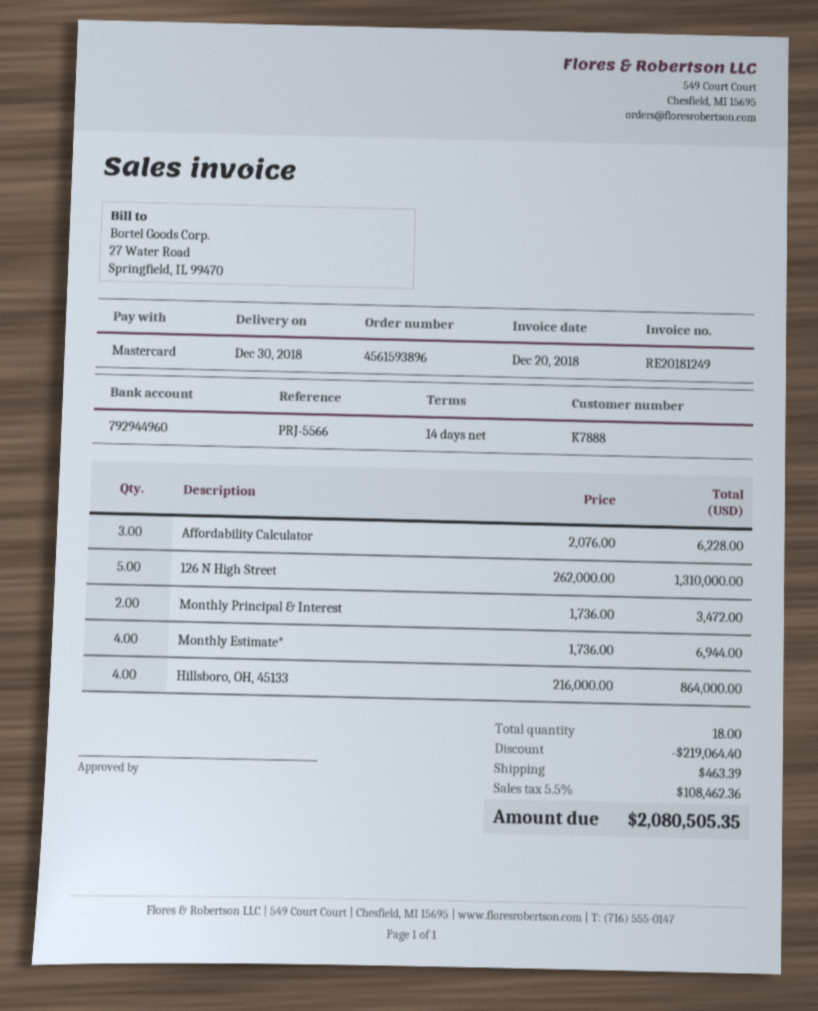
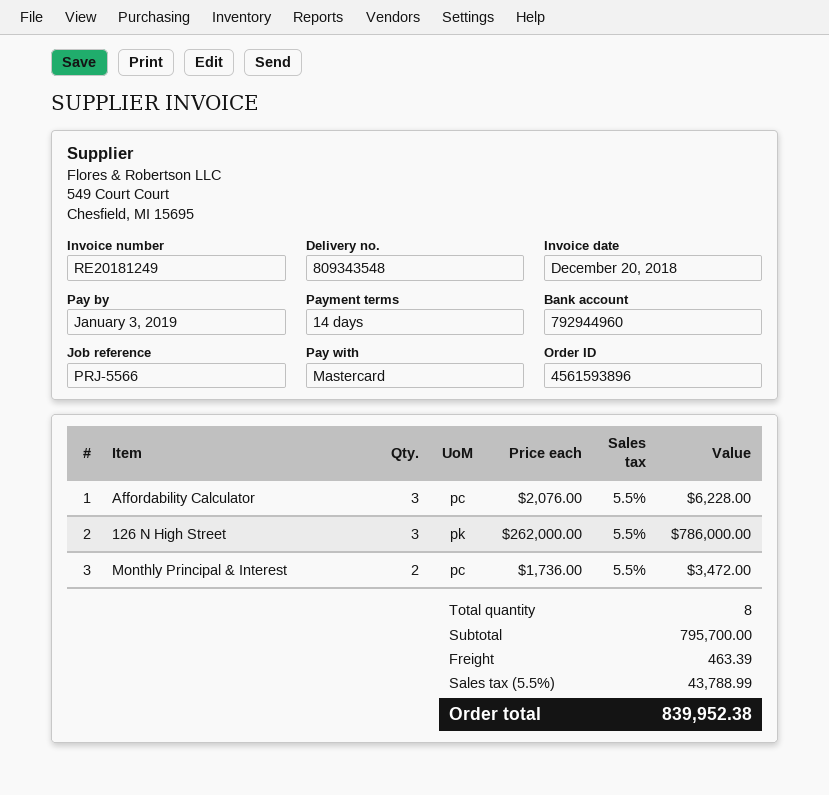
126 N High Street: 5 x 262000.00 = 1310000.00 -> 3 x 262000.00 = 786000.00
Monthly Estimate*: 4 x 1736.00 = 6944.00 -> none
Hillsboro, OH, 45133: 4 x 216000.00 = 864000.00 -> none
total quantity: 18 -> 8
discount: 219064.40 -> none
tax: 5.5% = 108462.36 -> 5.5% = 43788.99
total: 2080505.35 -> 839952.38

